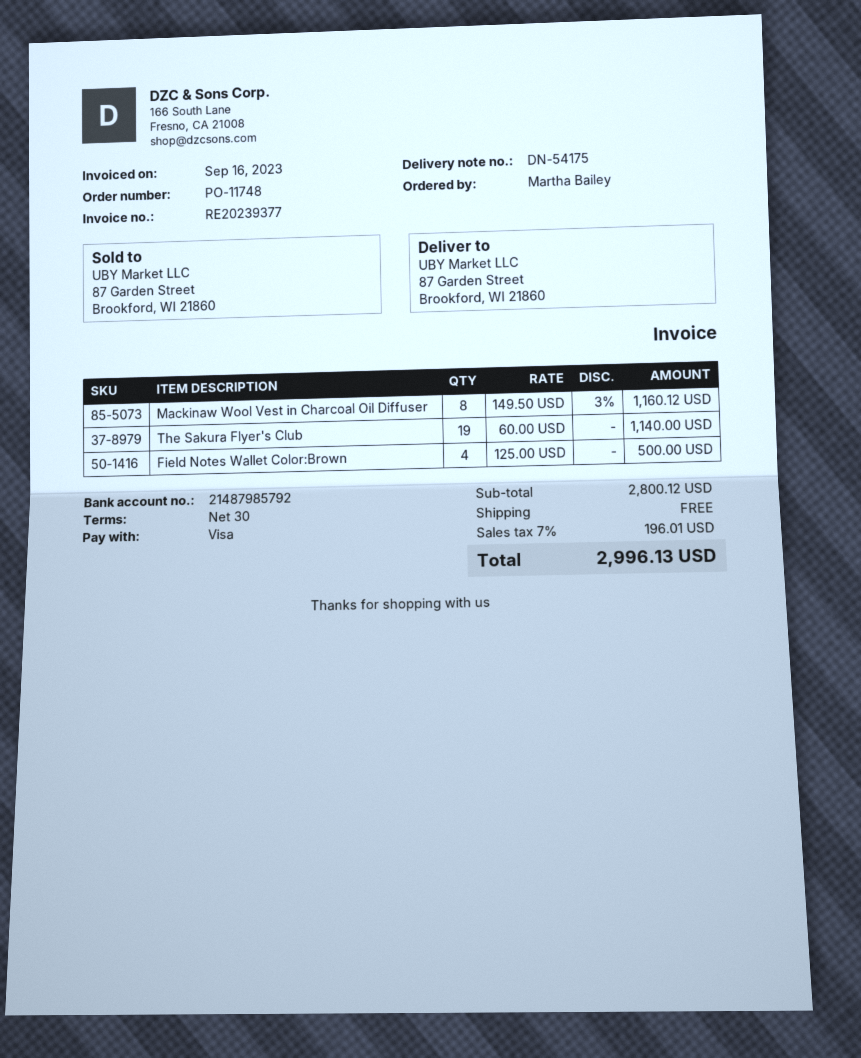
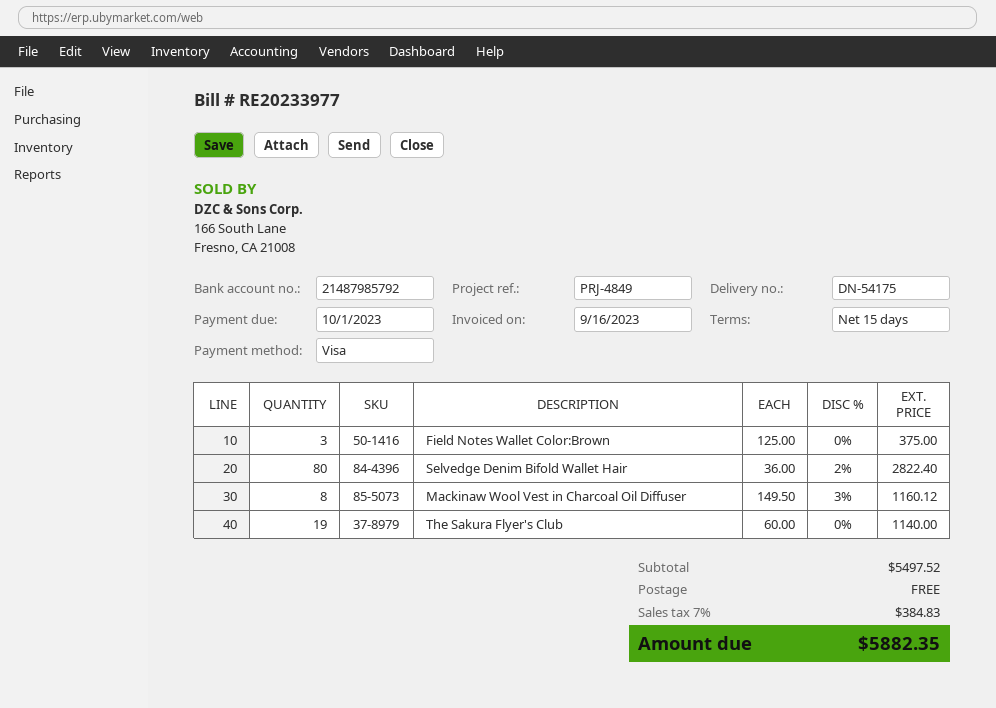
invoice number: RE20239377 -> RE20233977
payment terms: 30 days -> 15 days
Field Notes Wallet Color:Brown: 4 x 125.00 = 500.00 -> 3 x 125.00 = 375.00
Selvedge Denim Bifold Wallet Hair: none -> 80 x 36.00 - 2% = 2822.40
subtotal: 2800.12 -> 5497.52
tax: 7% = 196.01 -> 7% = 384.83
total: 2996.13 -> 5882.35

